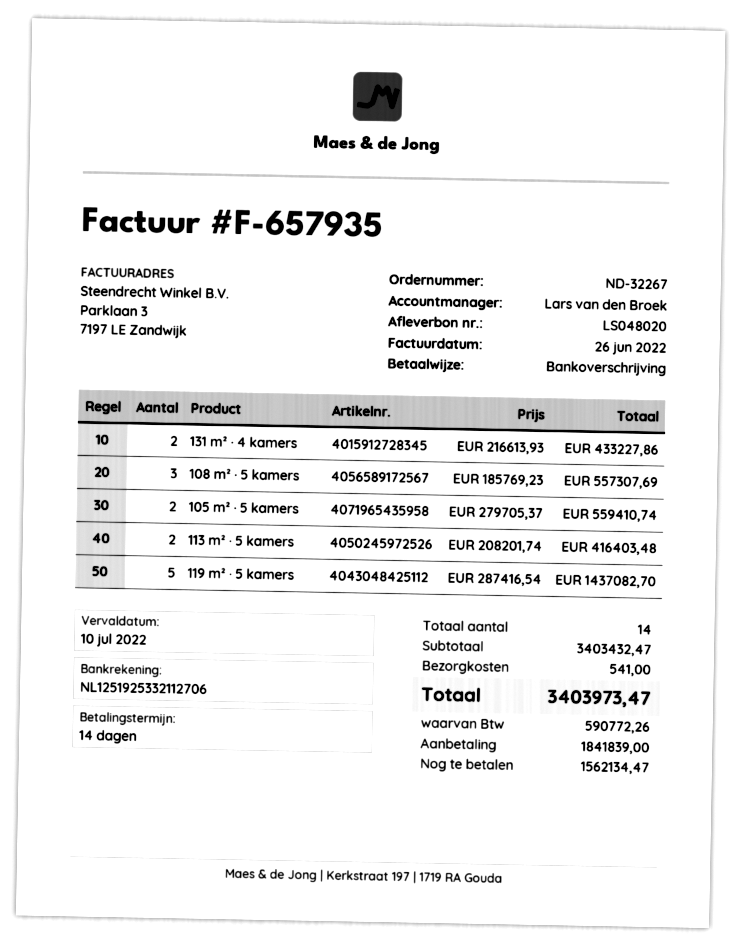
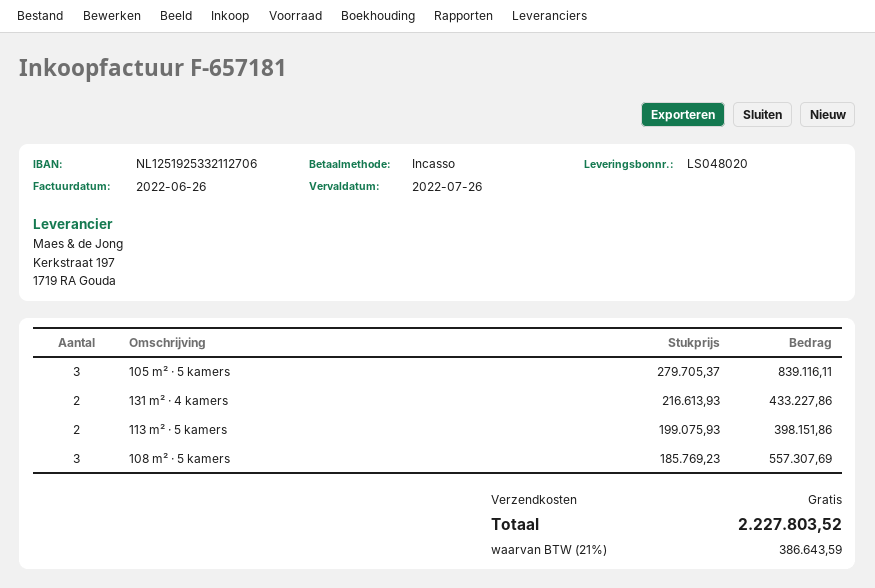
invoice number: F-657935 -> F-657181
due date: 2022-07-10 -> 2022-07-26
payment method: bank transfer -> direct debit
105 m² · 5 kamers: 2 x 279705.37 = 559410.74 -> 3 x 279705.37 = 839116.11
113 m² · 5 kamers: 2 x 208201.74 = 416403.48 -> 2 x 199075.93 = 398151.86
119 m² · 5 kamers: 5 x 287416.54 = 1437082.70 -> none
shipping: 541.00 -> 0.00
tax: 590772.26 -> 386643.59
total: 3403973.47 -> 2227803.52

